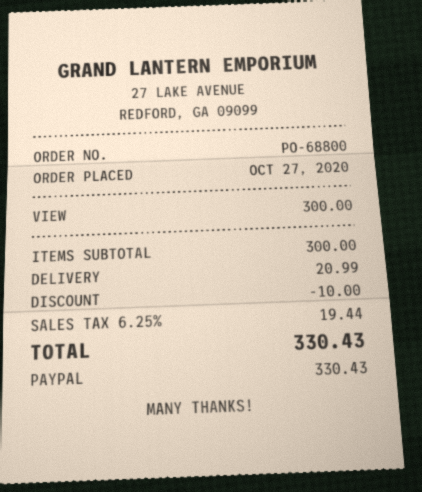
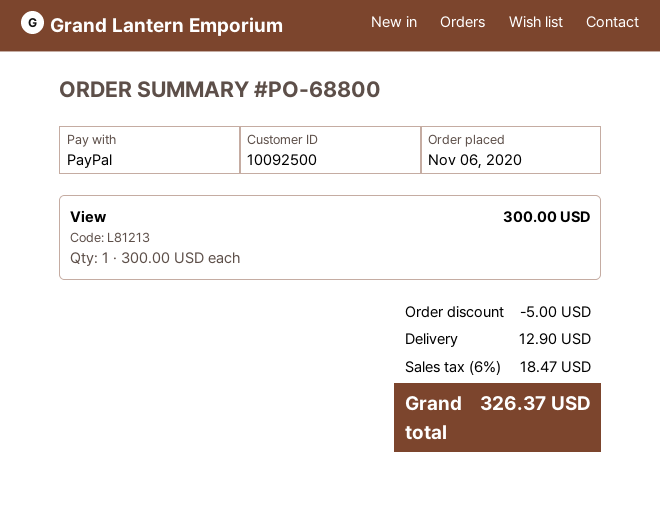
order date: 2020-10-27 -> 2020-11-06
discount: 10.00 -> 5.00
shipping: 20.99 -> 12.90
tax: 6.25% = 19.44 -> 6% = 18.47
total: 330.43 -> 326.37

